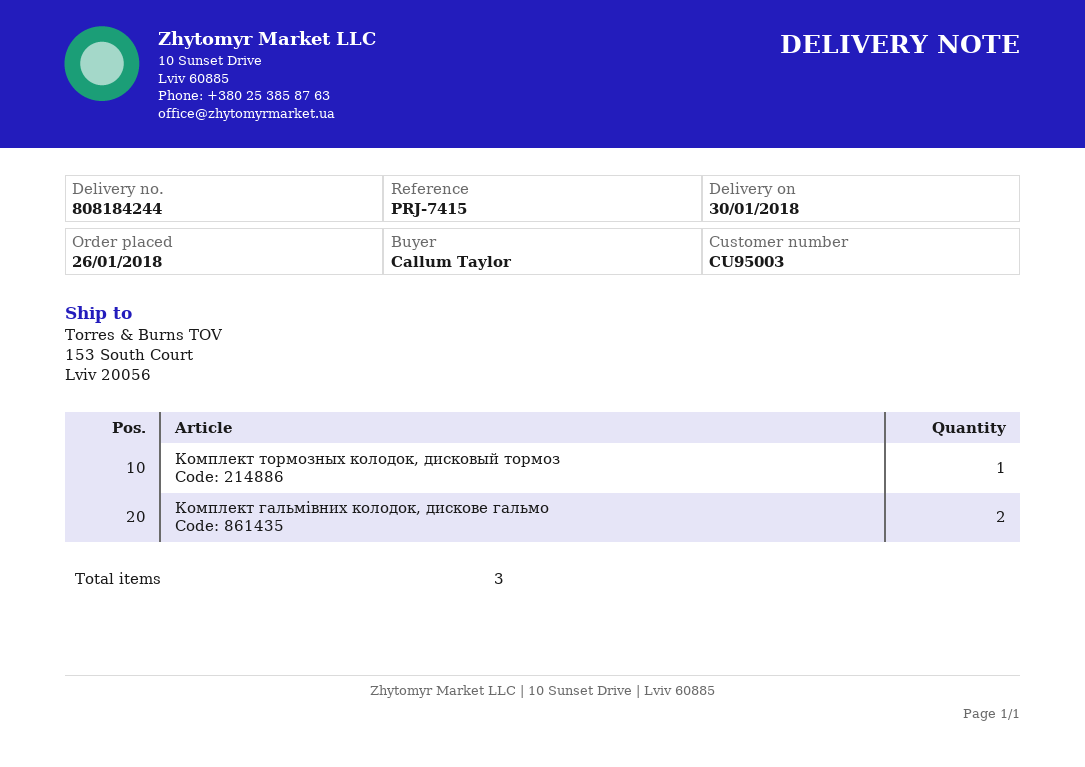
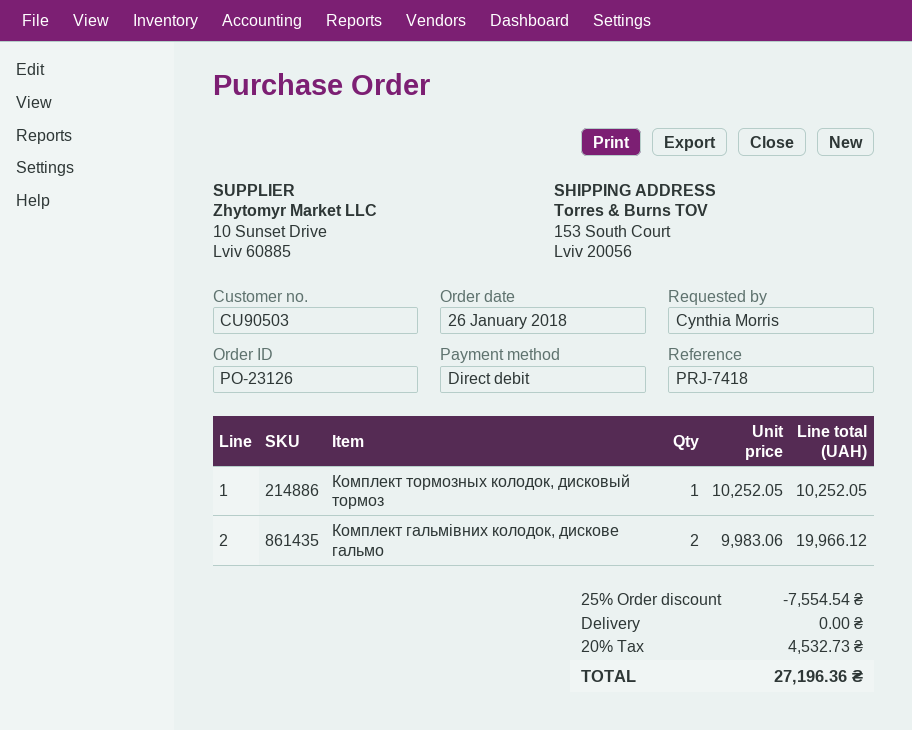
customer number: CU95003 -> CU90503
reference: PRJ-7415 -> PRJ-7418
ordered by: Callum Taylor -> Cynthia Morris

